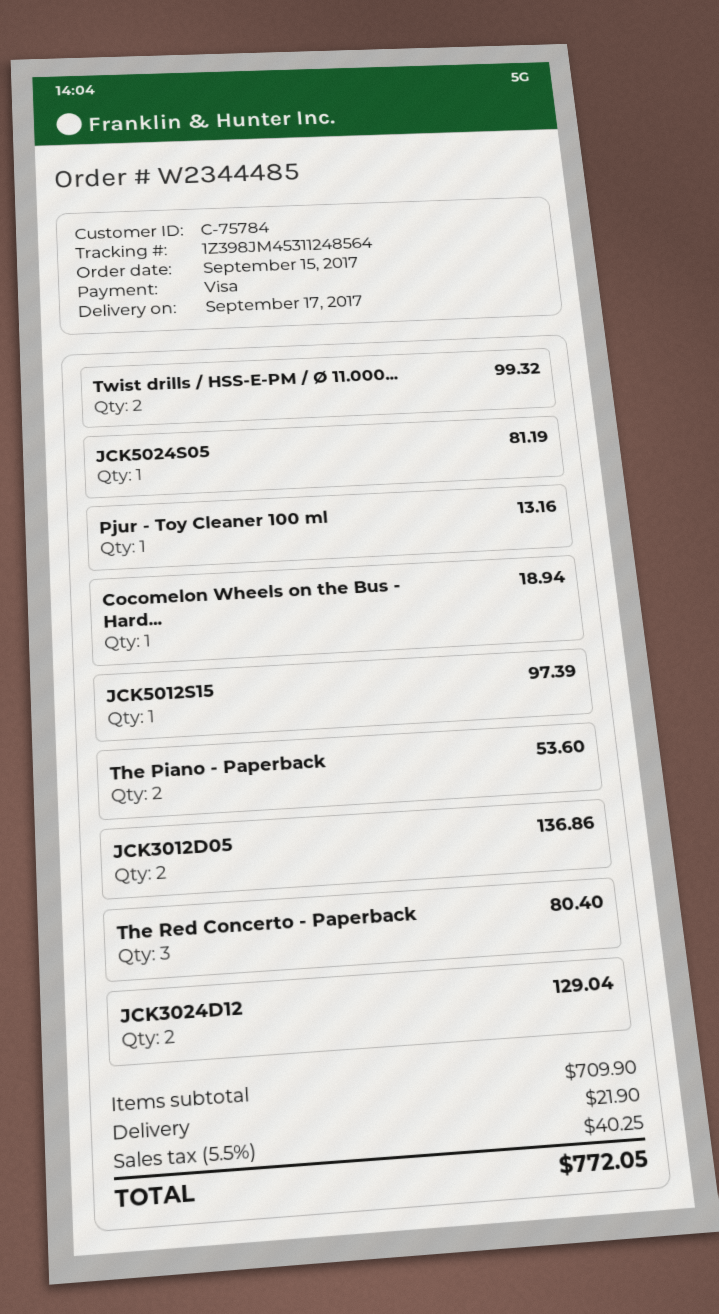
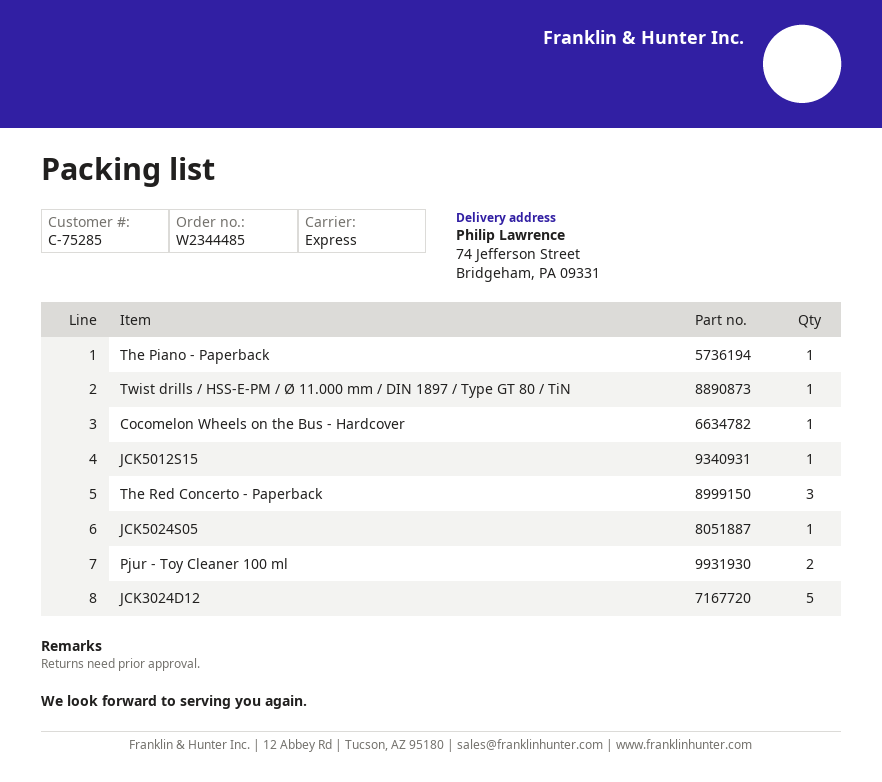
customer number: C-75784 -> C-75285
Twist drills / HSS-E-PM / Ø 11.000...: 2 -> 1
Pjur - Toy Cleaner 100 ml: 1 -> 2
The Piano - Paperback: 2 -> 1
JCK3012D05: 2 -> none
JCK3024D12: 2 -> 5

